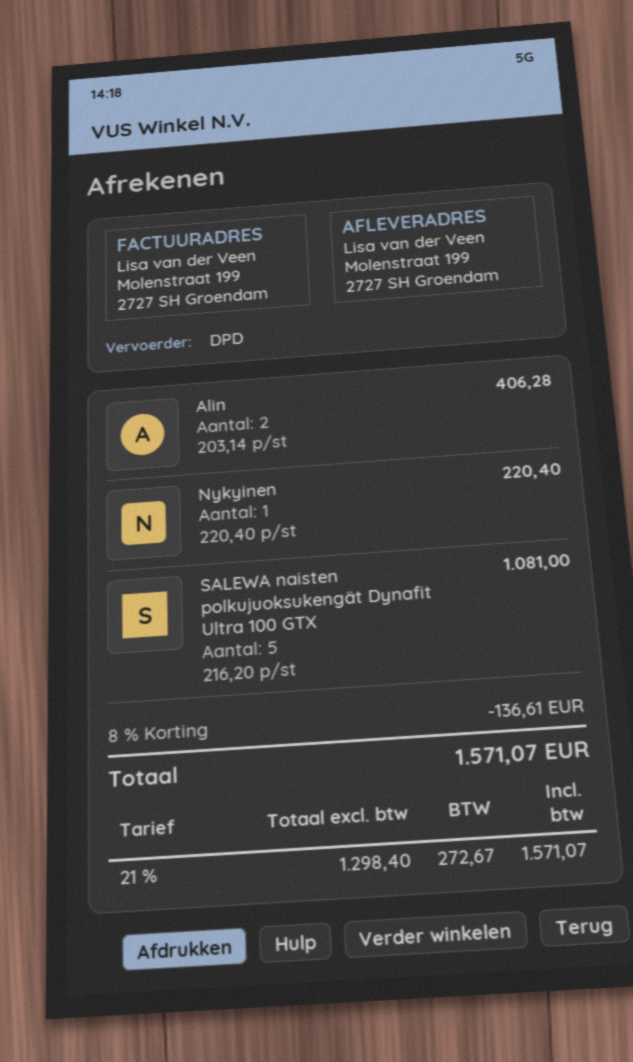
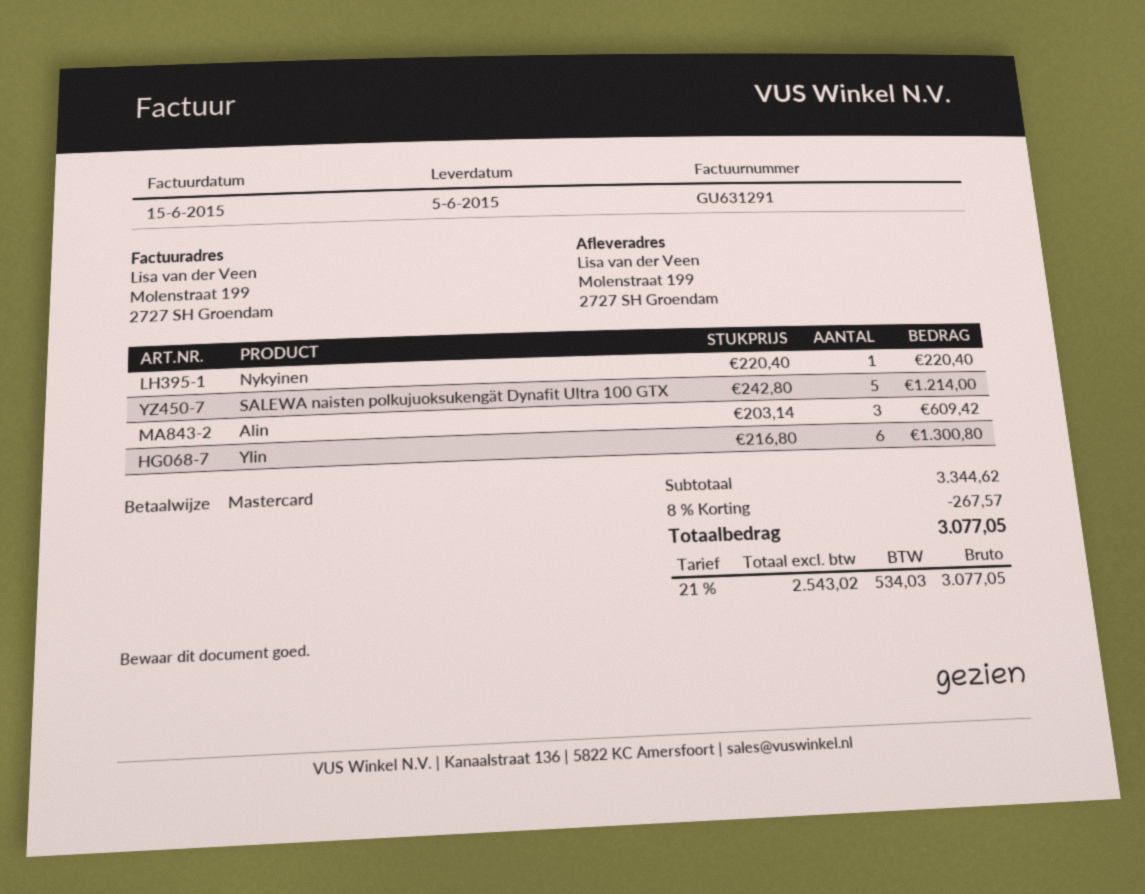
Alin: 2 x 203.14 = 406.28 -> 3 x 203.14 = 609.42
SALEWA naisten polkujuoksukengät Dynafit Ultra 100 GTX: 5 x 216.20 = 1081.00 -> 5 x 242.80 = 1214.00
Ylin: none -> 6 x 216.80 = 1300.80
discount: 8% = 136.61 -> 8% = 267.57
net: 1298.40 -> 2543.02
tax: 21% = 272.67 -> 21% = 534.03
total: 1571.07 -> 3077.05

